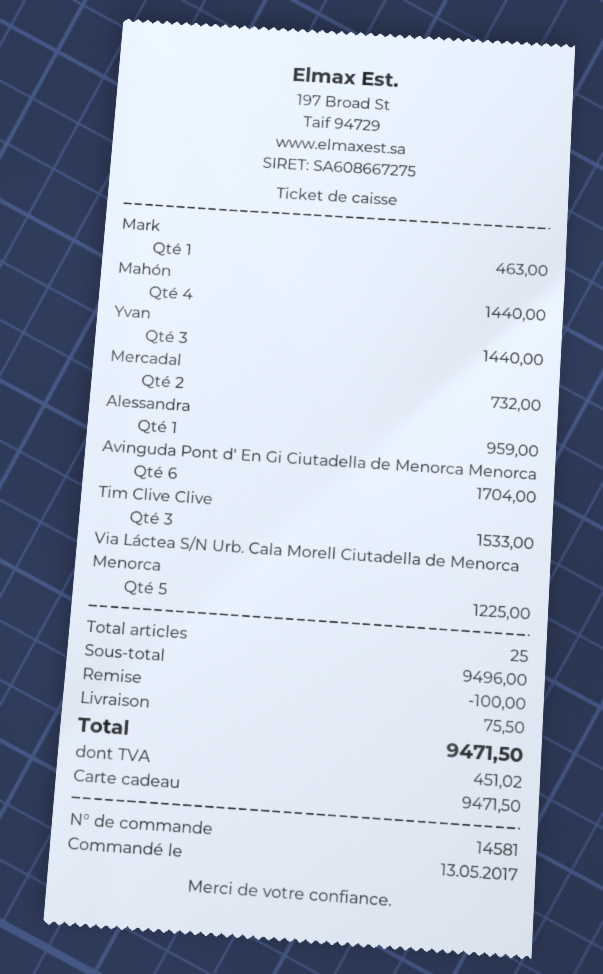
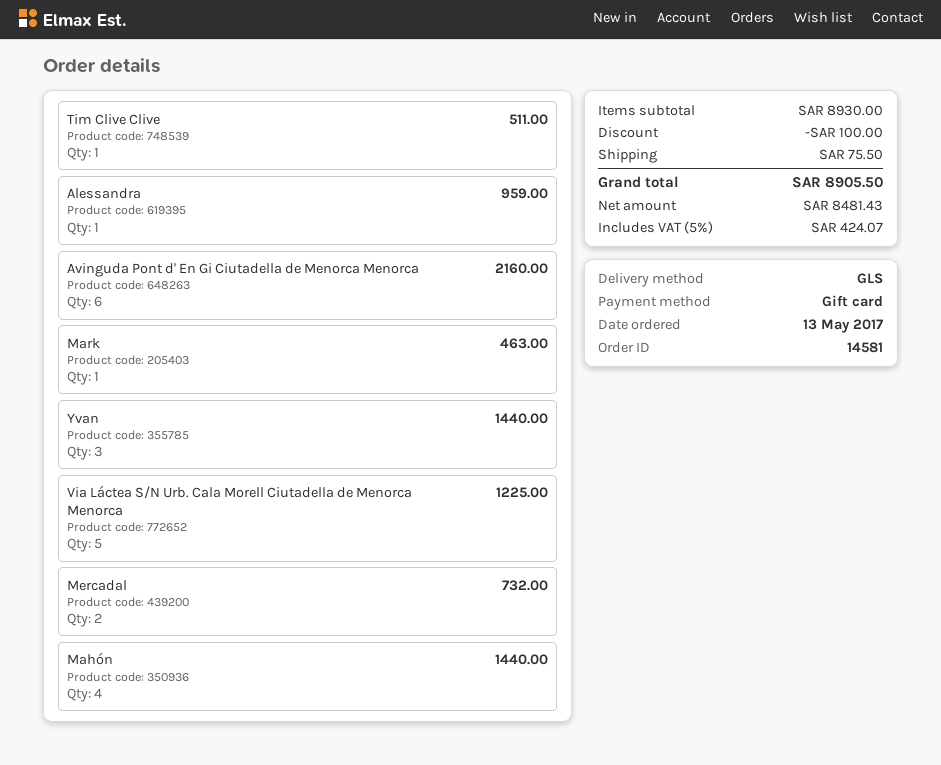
Avinguda Pont d' En Gi Ciutadella de Menorca Menorca: 6 for 1704.00 -> 6 for 2160.00
Tim Clive Clive: 3 for 1533.00 -> 1 for 511.00
subtotal: 9496.00 -> 8930.00
tax: 451.02 -> 424.07
total: 9471.50 -> 8905.50

